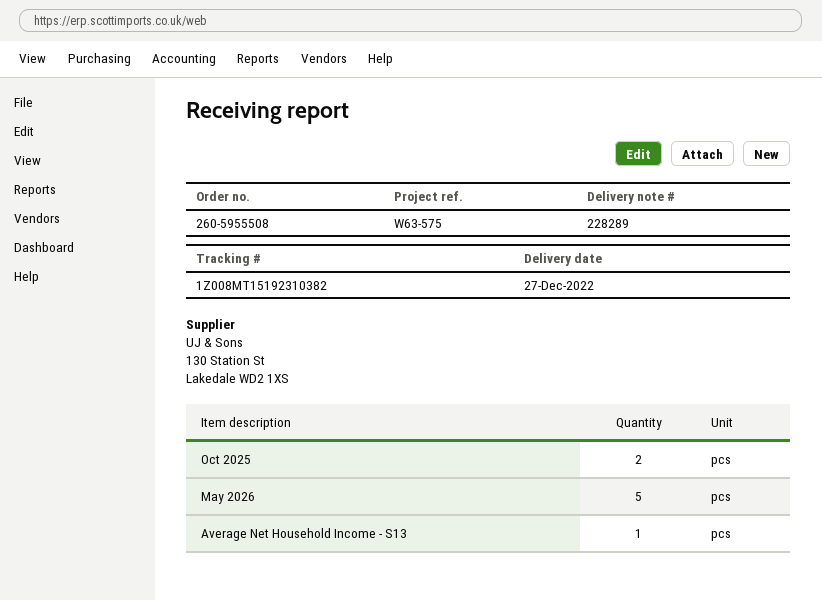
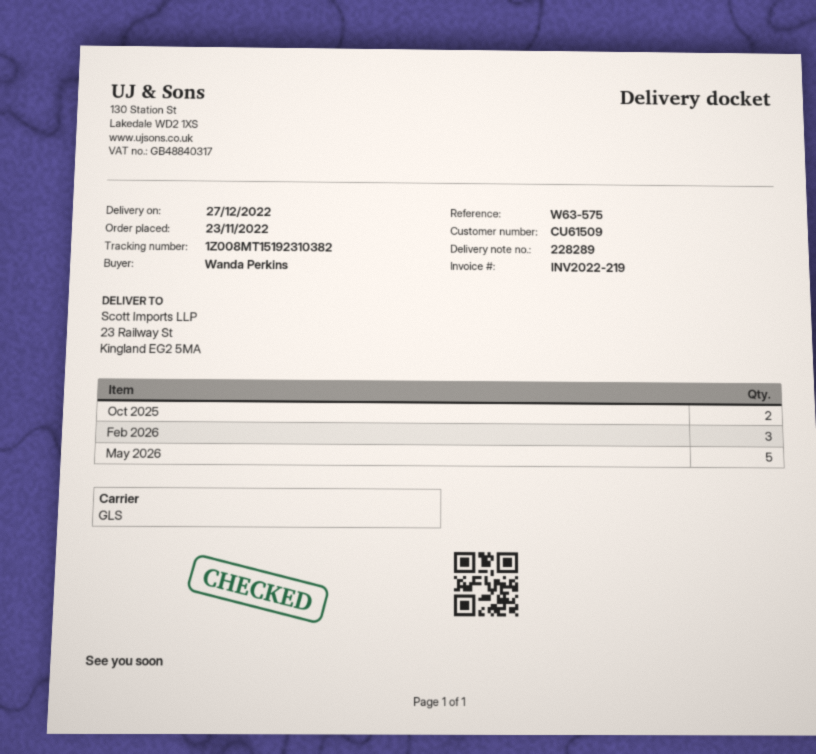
Average Net Household Income - S13: 1 -> none
Feb 2026: none -> 3

